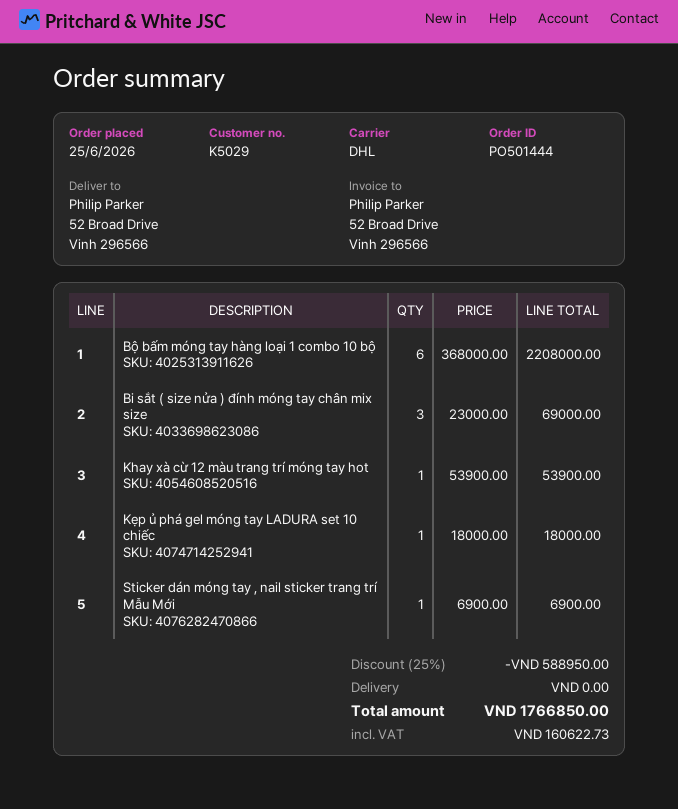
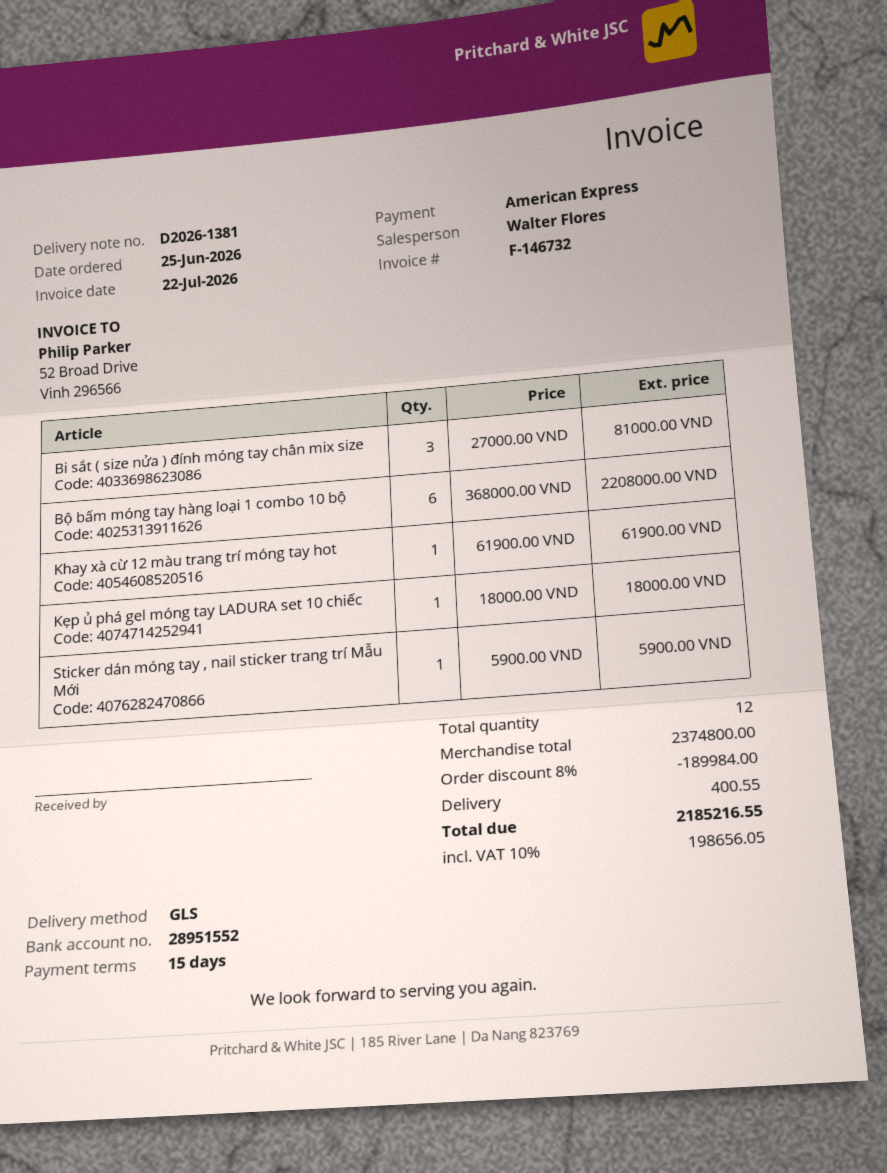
shipping method: DHL -> GLS
Bi sắt ( size nửa ) đính móng tay chân mix size: 3 x 23000.00 = 69000.00 -> 3 x 27000.00 = 81000.00
Khay xà cừ 12 màu trang trí móng tay hot: 1 x 53900.00 = 53900.00 -> 1 x 61900.00 = 61900.00
Sticker dán móng tay , nail sticker trang trí Mẫu Mới: 1 x 6900.00 = 6900.00 -> 1 x 5900.00 = 5900.00
discount: 25% = 588950.00 -> 8% = 189984.00
shipping: 0.00 -> 400.55
tax: 160622.73 -> 198656.05
total: 1766850.00 -> 2185216.55

